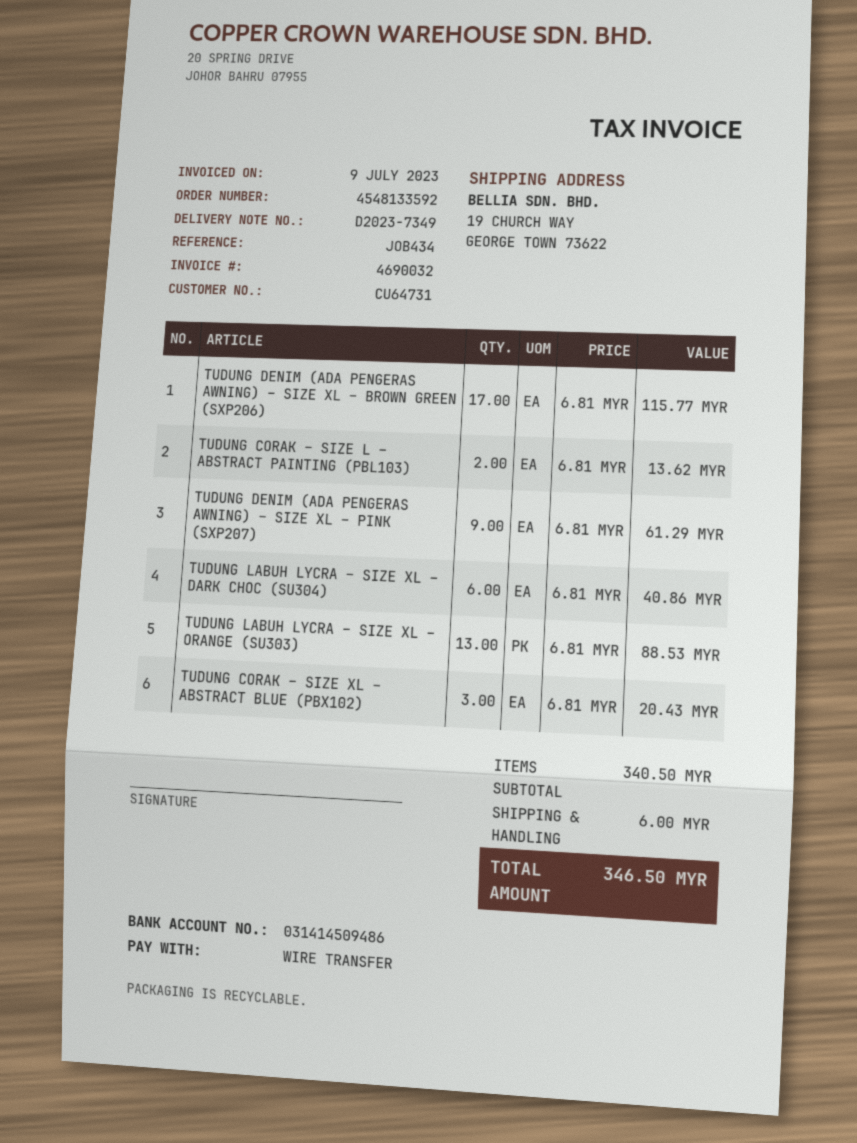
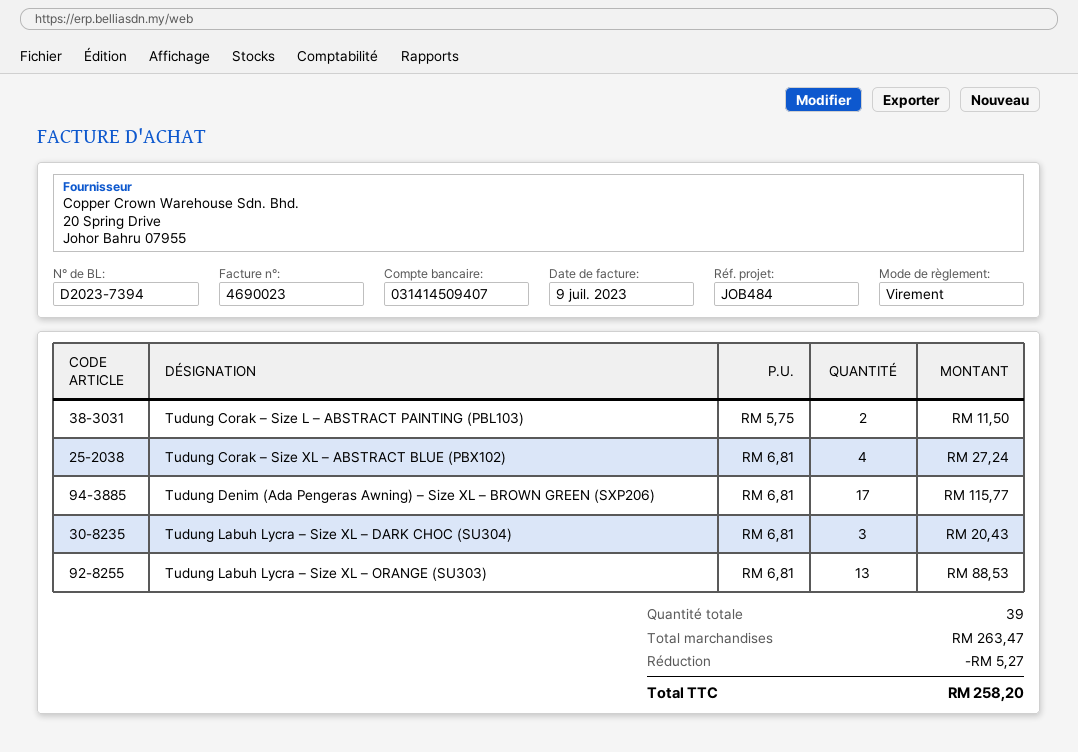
delivery note number: D2023-7349 -> D2023-7394
invoice number: 4690032 -> 4690023
reference: JOB434 -> JOB484
bank account: 031414509486 -> 031414509407
TUDUNG CORAK – SIZE L – ABSTRACT PAINTING (PBL103): 2 x 6.81 = 13.62 -> 2 x 5.75 = 11.50
TUDUNG DENIM (ADA PENGERAS AWNING) – SIZE XL – PINK (SXP207): 9 x 6.81 = 61.29 -> none
TUDUNG LABUH LYCRA – SIZE XL – DARK CHOC (SU304): 6 x 6.81 = 40.86 -> 3 x 6.81 = 20.43
TUDUNG CORAK – SIZE XL – ABSTRACT BLUE (PBX102): 3 x 6.81 = 20.43 -> 4 x 6.81 = 27.24
subtotal: 340.50 -> 263.47
discount: none -> 5.27
shipping: 6.00 -> none
total: 346.50 -> 258.20

